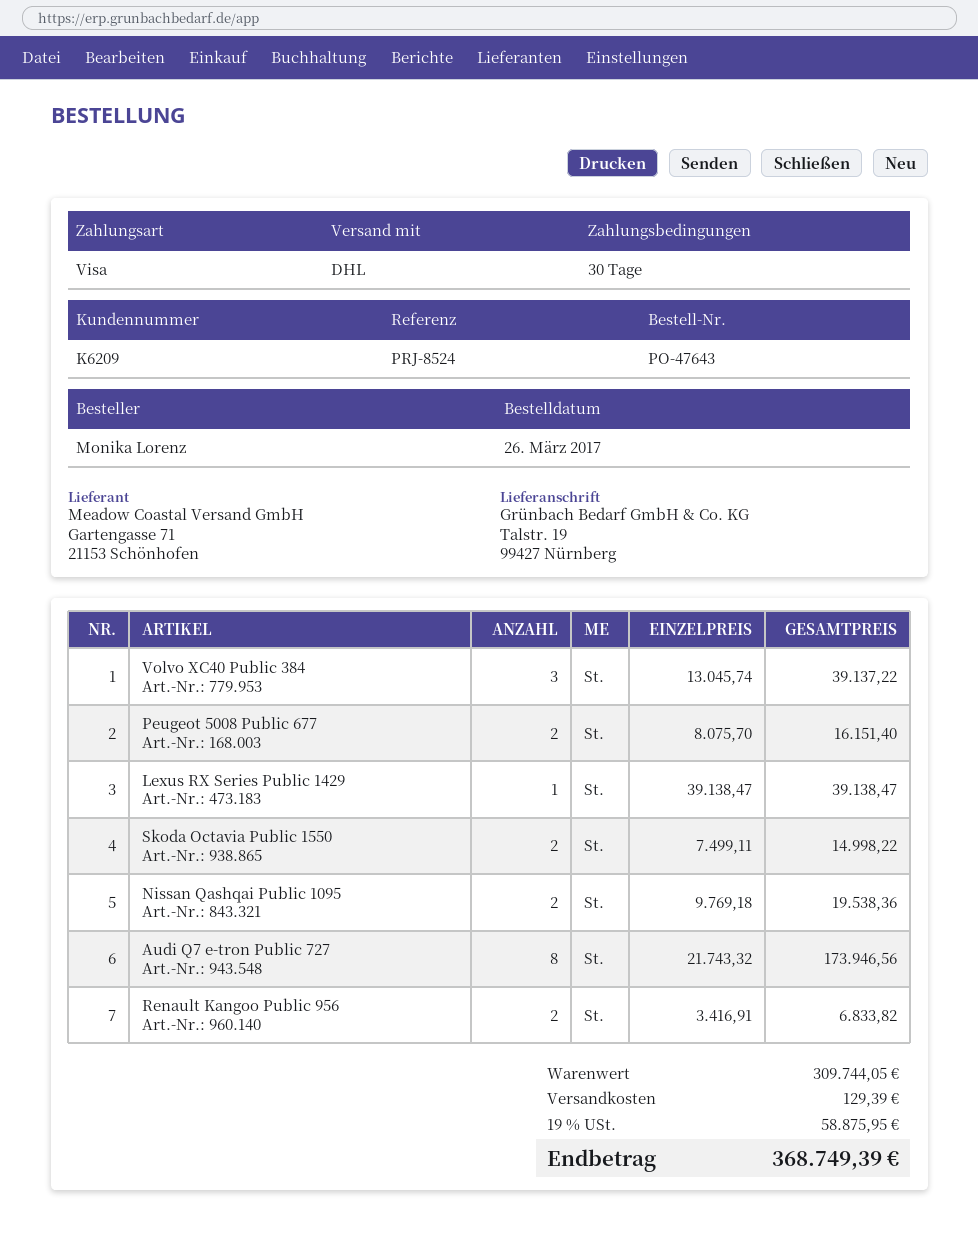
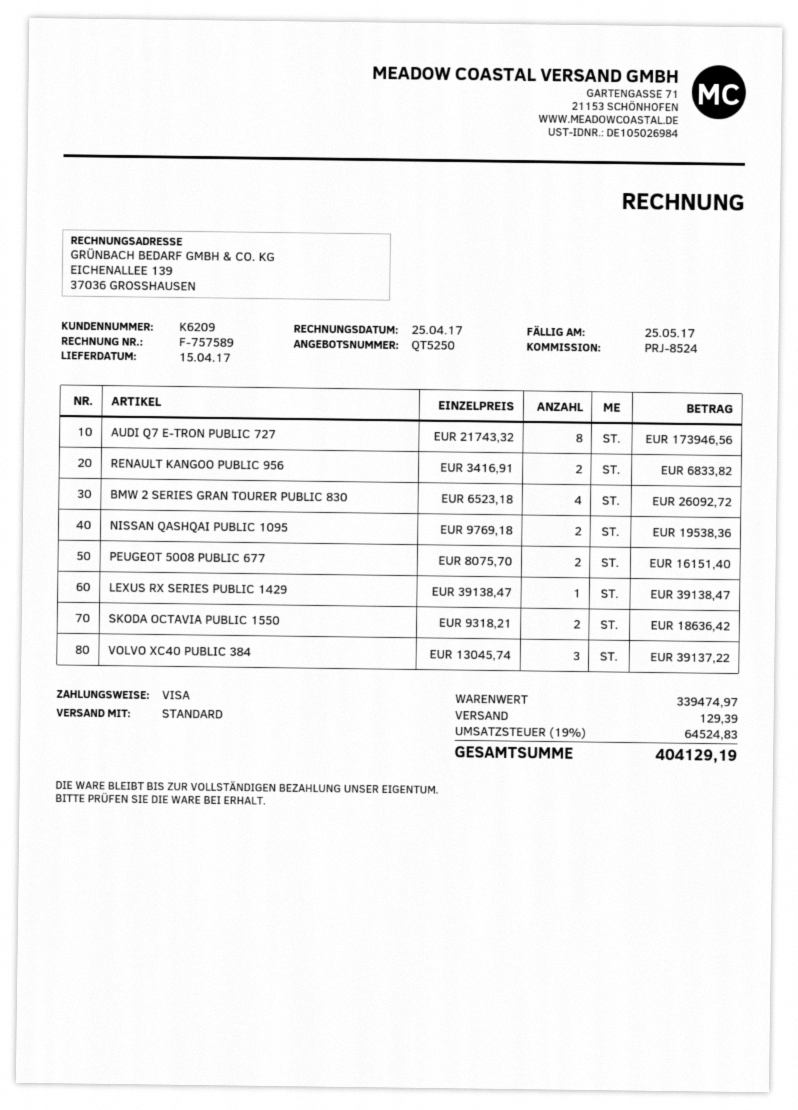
shipping method: DHL -> standard
Skoda Octavia Public 1550: 2 x 7499.11 = 14998.22 -> 2 x 9318.21 = 18636.42
BMW 2 SERIES GRAN TOURER PUBLIC 830: none -> 4 x 6523.18 = 26092.72
subtotal: 309744.05 -> 339474.97
tax: 19% = 58875.95 -> 19% = 64524.83
total: 368749.39 -> 404129.19

